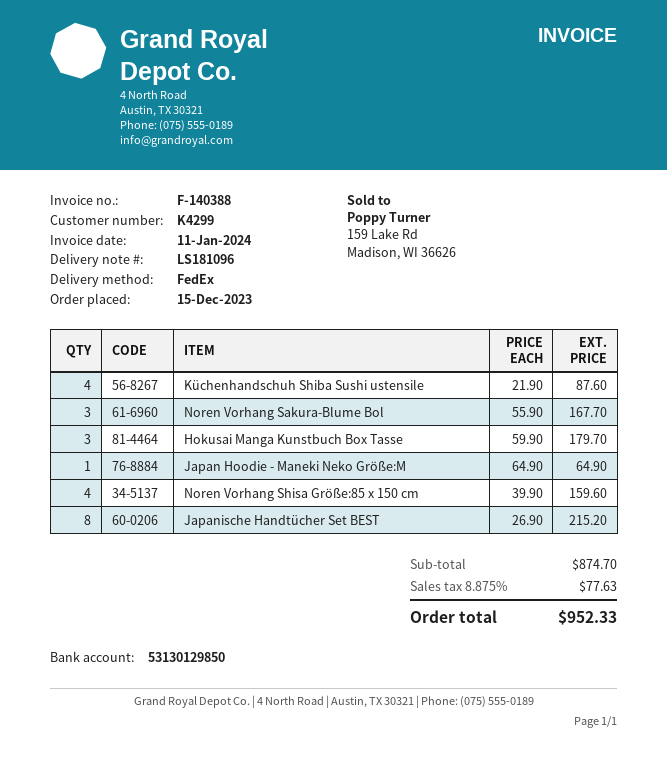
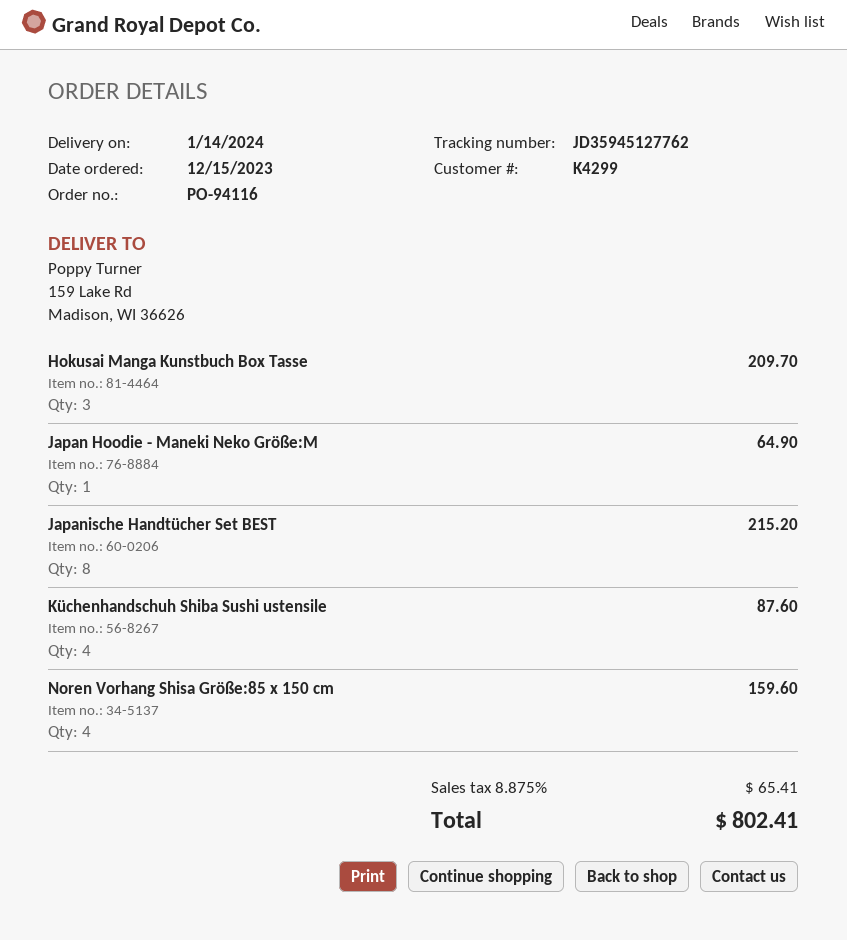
Noren Vorhang Sakura-Blume Bol: 3 for 167.70 -> none
Hokusai Manga Kunstbuch Box Tasse: 3 for 179.70 -> 3 for 209.70
tax: 8.875% = 77.63 -> 8.875% = 65.41
total: 952.33 -> 802.41

